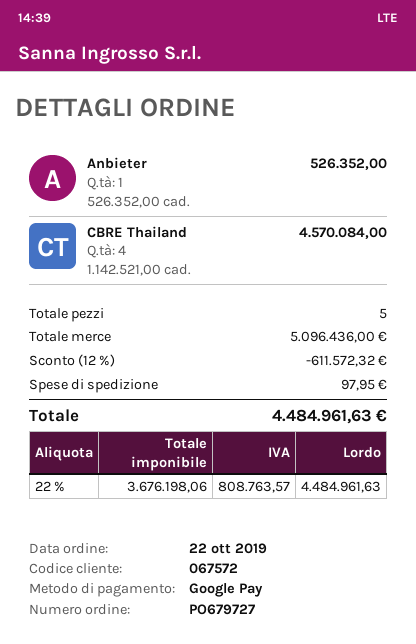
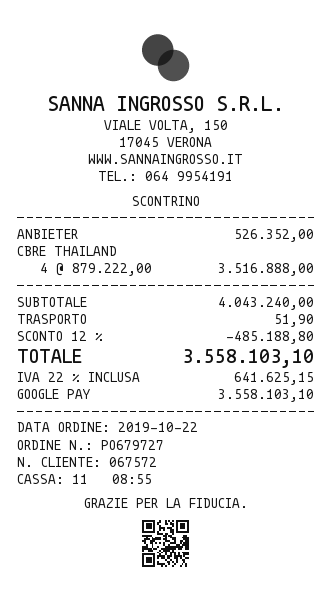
CBRE Thailand: 4 x 1142521.00 = 4570084.00 -> 4 x 879222.00 = 3516888.00
subtotal: 5096436.00 -> 4043240.00
discount: 12% = 611572.32 -> 12% = 485188.80
shipping: 97.95 -> 51.90
tax: 22% = 808763.57 -> 22% = 641625.15
total: 4484961.63 -> 3558103.10

